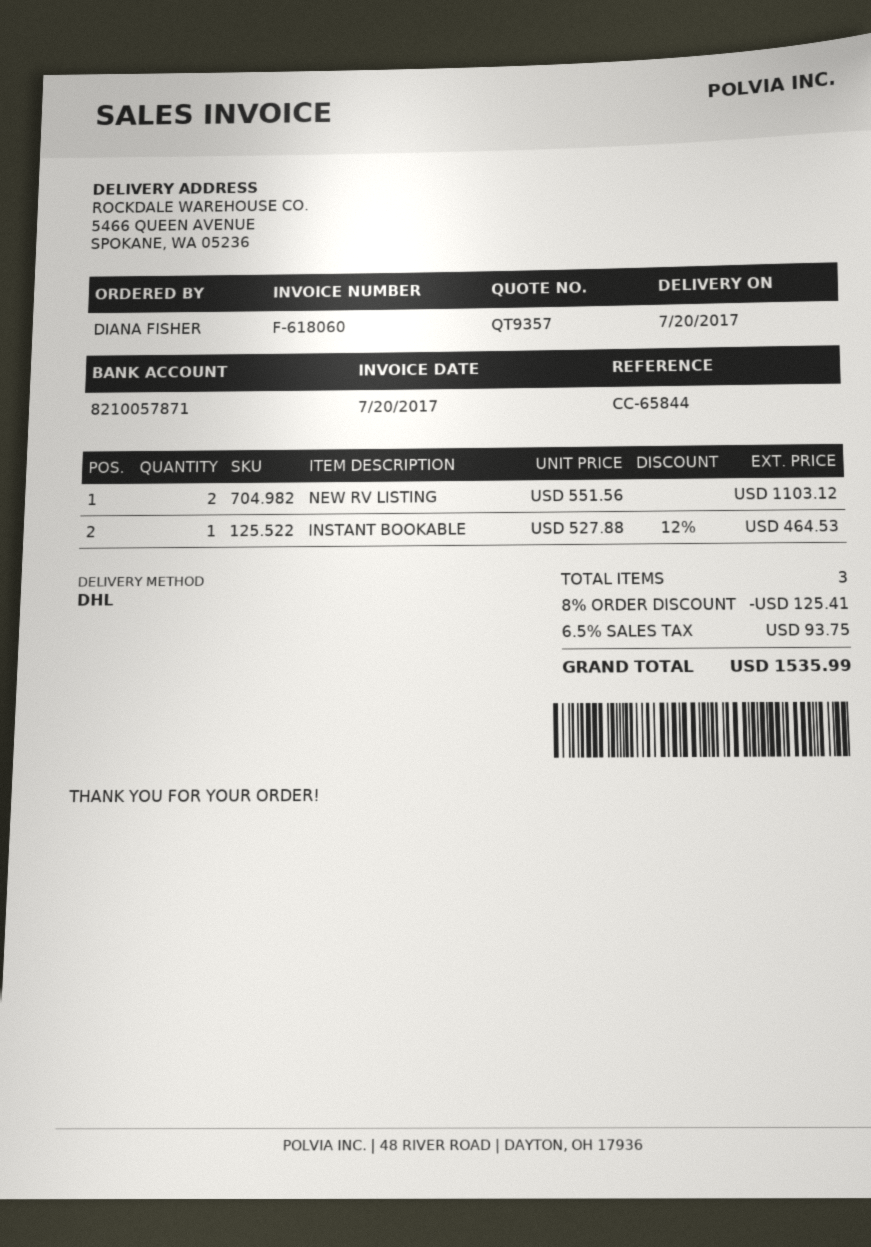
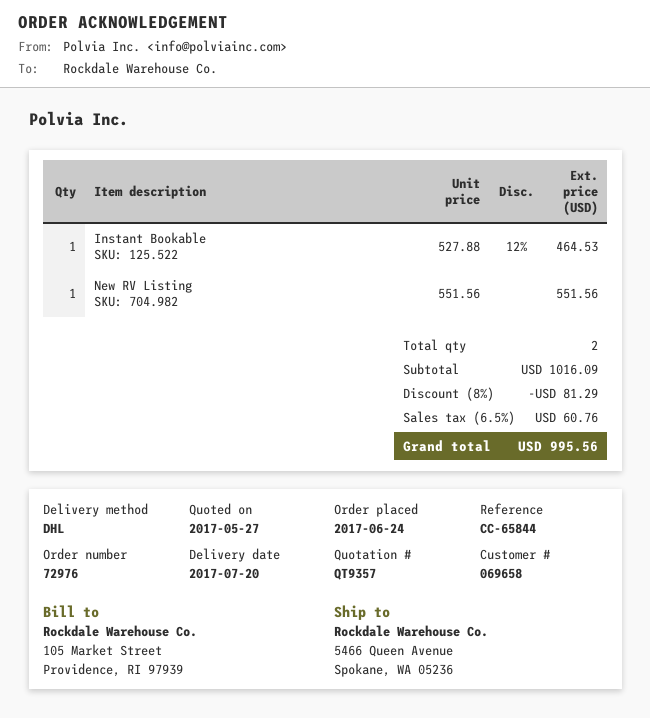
NEW RV LISTING: 2 x 551.56 = 1103.12 -> 1 x 551.56 = 551.56
total quantity: 3 -> 2
discount: 8% = 125.41 -> 8% = 81.29
tax: 6.5% = 93.75 -> 6.5% = 60.76
total: 1535.99 -> 995.56

